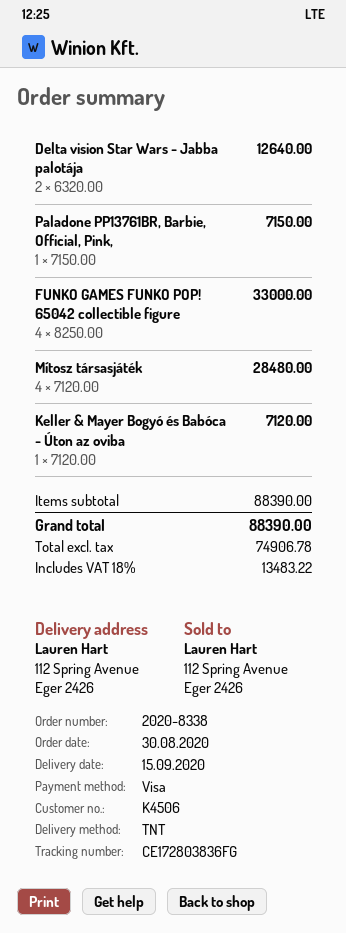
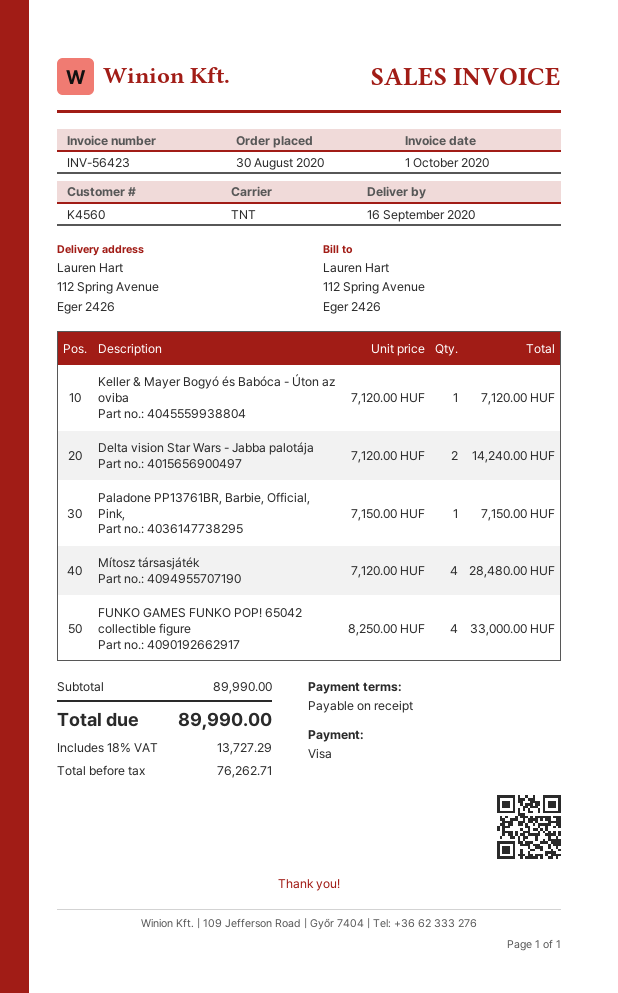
delivery date: 2020-09-15 -> 2020-09-16
customer number: K4506 -> K4560
Delta vision Star Wars - Jabba palotája: 2 x 6320.00 = 12640.00 -> 2 x 7120.00 = 14240.00
subtotal: 88390.00 -> 89990.00
net: 74906.78 -> 76262.71
tax: 18% = 13483.22 -> 18% = 13727.29
total: 88390.00 -> 89990.00

